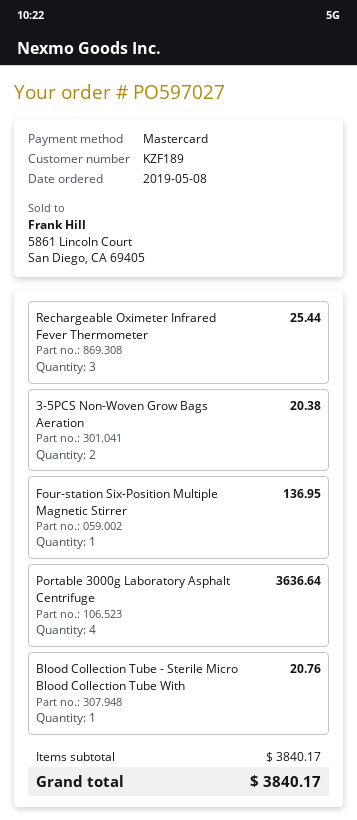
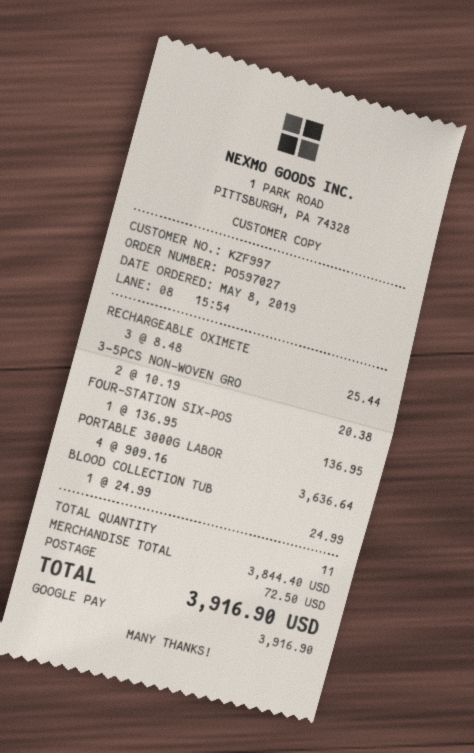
customer number: KZF189 -> KZF997
payment method: Mastercard -> Google Pay
Blood Collection Tube - Sterile Micro Blood Collection Tube With: 1 for 20.76 -> 1 for 24.99
subtotal: 3840.17 -> 3844.40
shipping: none -> 72.50
total: 3840.17 -> 3916.90

